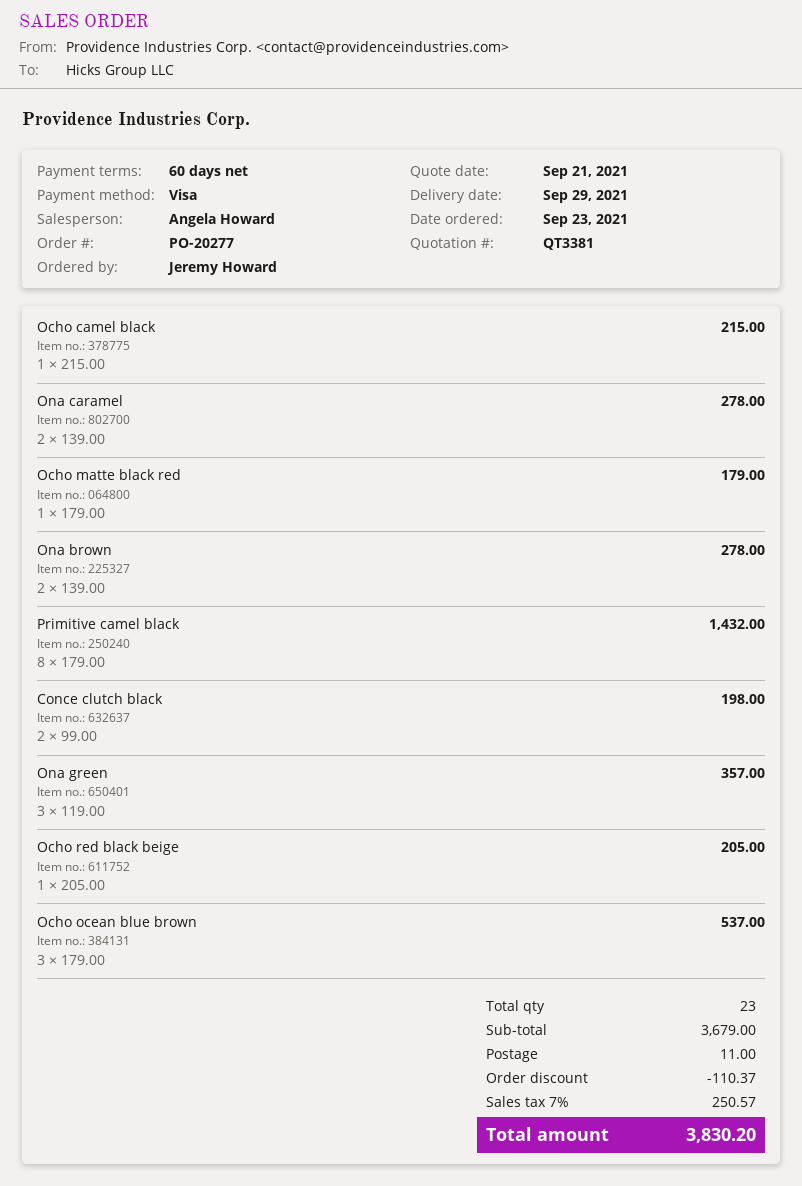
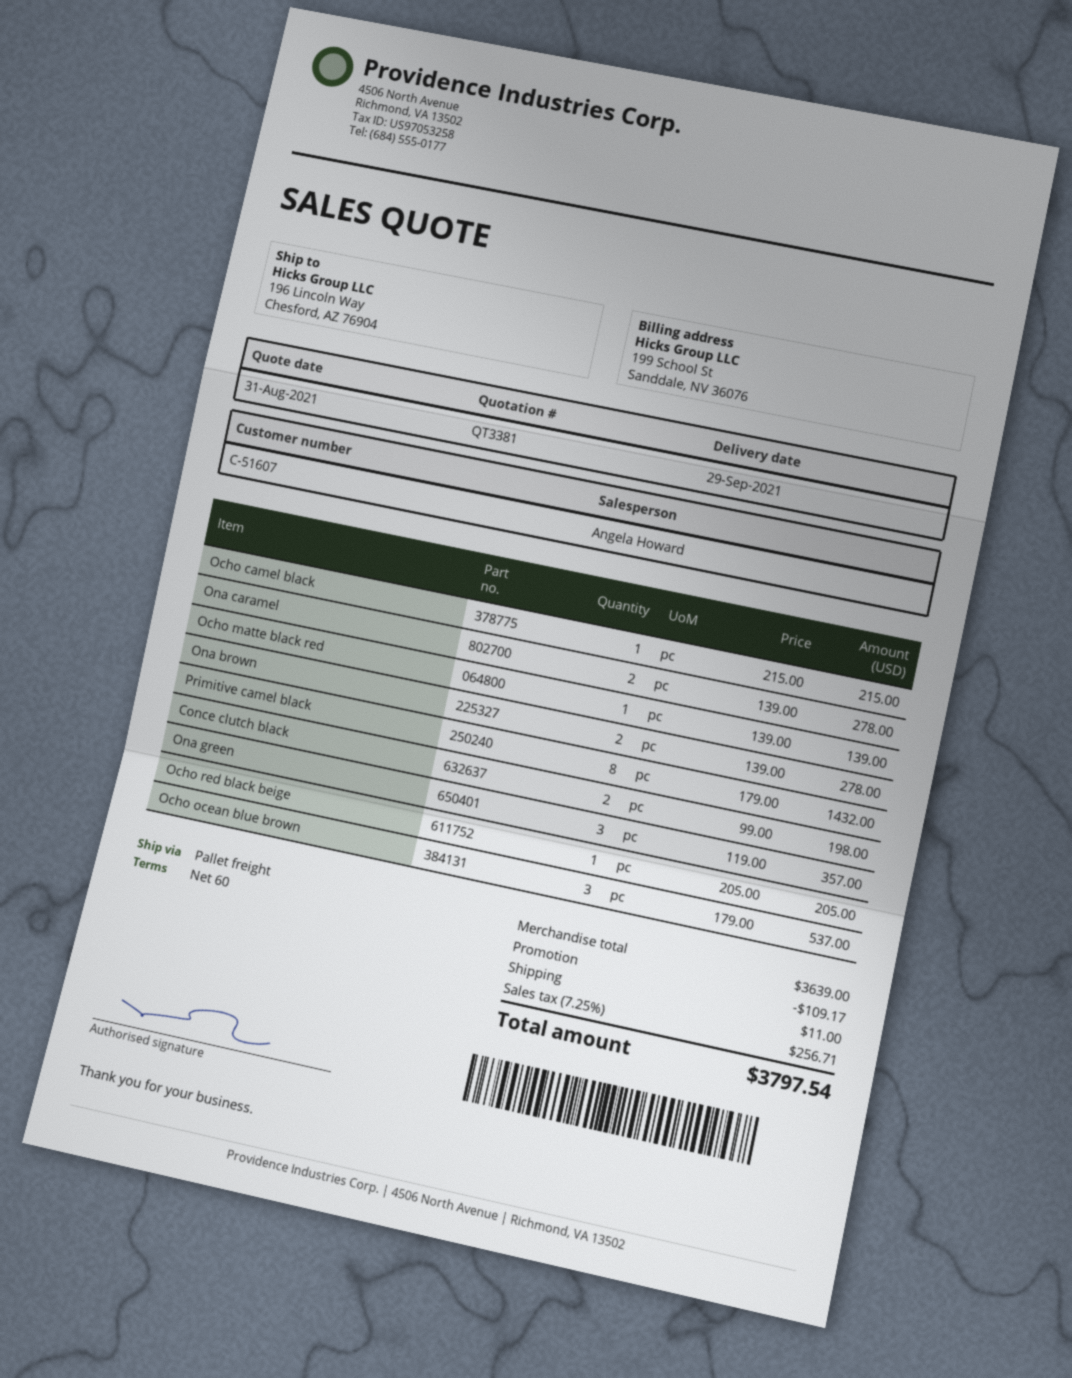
quote date: 2021-09-21 -> 2021-08-31
Ocho matte black red: 1 x 179.00 = 179.00 -> 1 x 139.00 = 139.00
subtotal: 3679.00 -> 3639.00
discount: 110.37 -> 109.17
tax: 7% = 250.57 -> 7.25% = 256.71
total: 3830.20 -> 3797.54

